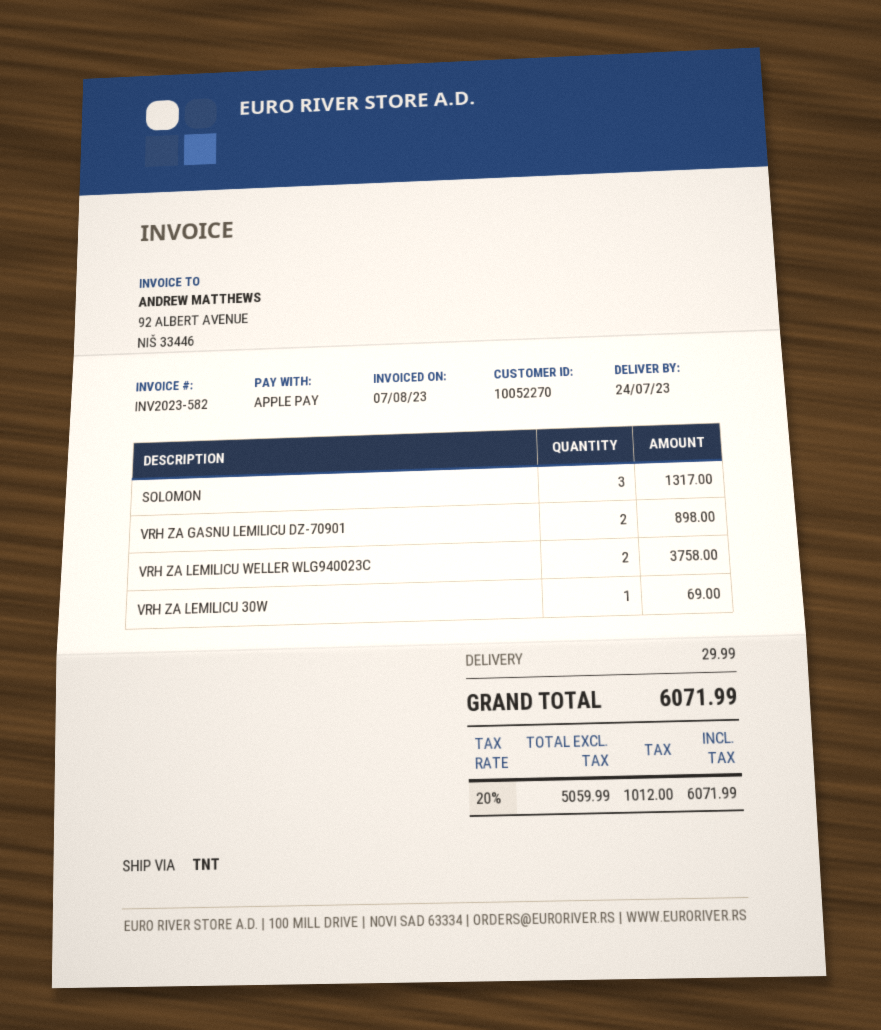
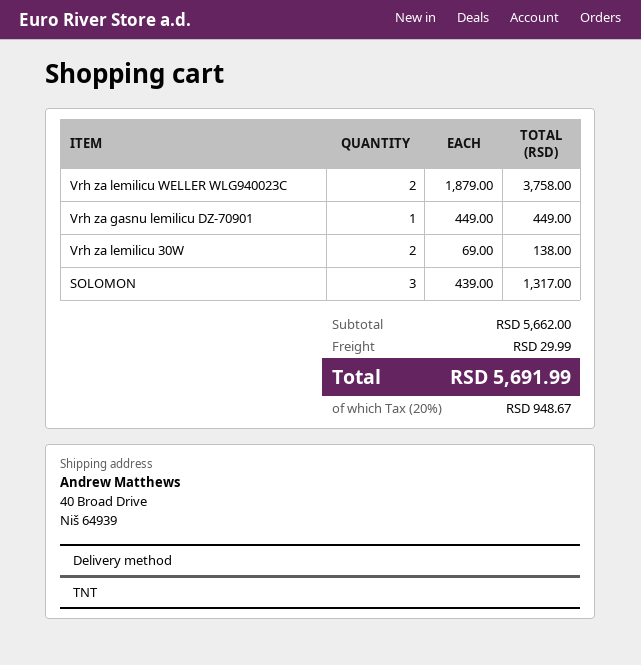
VRH ZA GASNU LEMILICU DZ-70901: 2 for 898.00 -> 1 for 449.00
VRH ZA LEMILICU 30W: 1 for 69.00 -> 2 for 138.00
tax: 20% = 1012.00 -> 20% = 948.67
total: 6071.99 -> 5691.99

